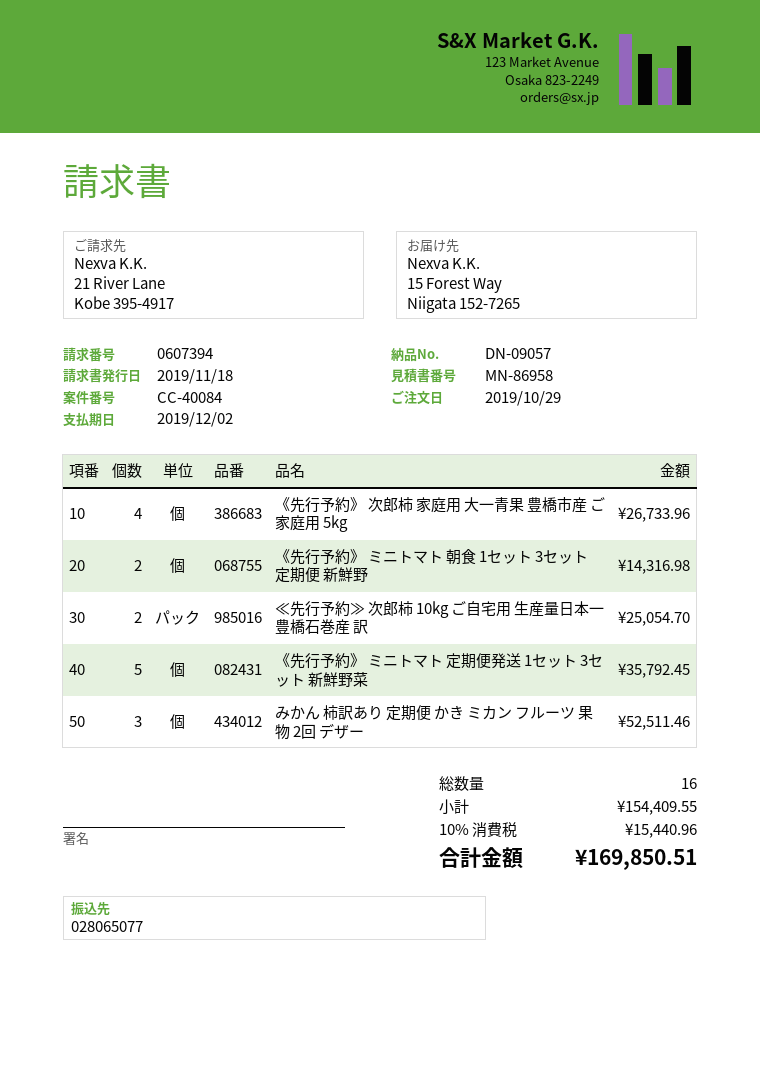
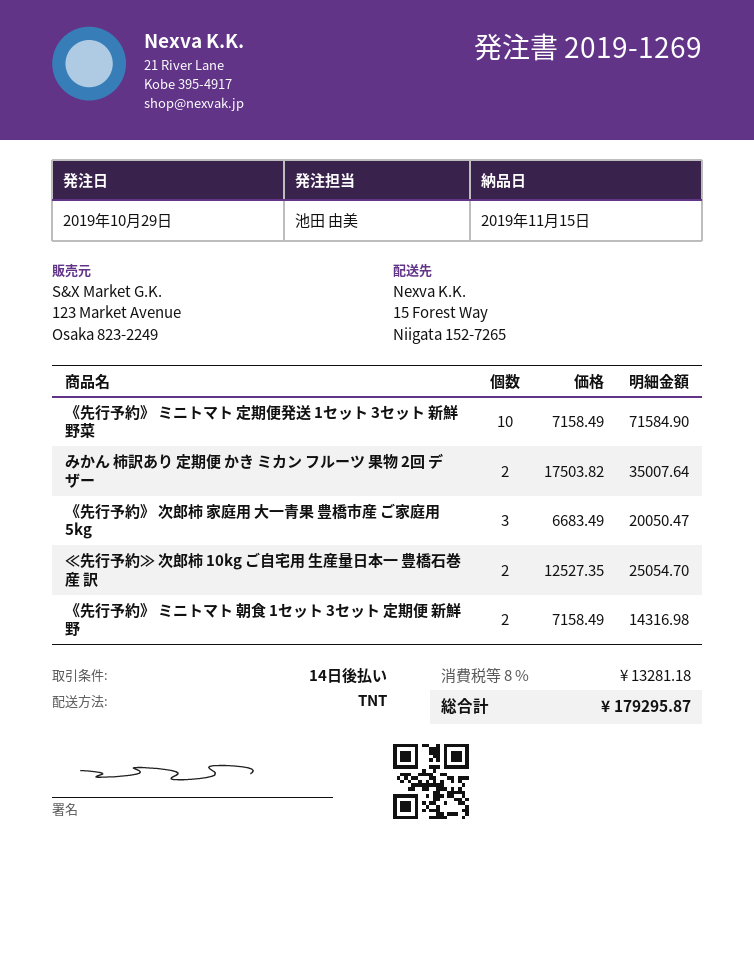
《先行予約》 次郎柿 家庭用 大一青果 豊橋市産 ご家庭用 5kg: 4 for 26733.96 -> 3 for 20050.47
《先行予約》 ミニトマト 定期便発送 1セット 3セット 新鮮野菜: 5 for 35792.45 -> 10 for 71584.90
みかん 柿訳あり 定期便 かき ミカン フルーツ 果物 2回 デザー: 3 for 52511.46 -> 2 for 35007.64
tax: 10% = 15440.96 -> 8% = 13281.18
total: 169850.51 -> 179295.87

